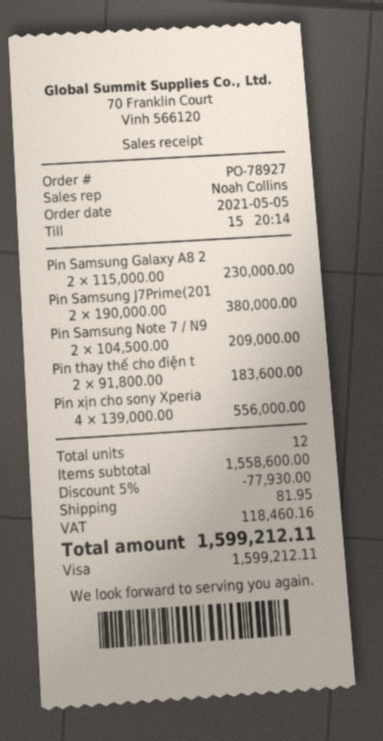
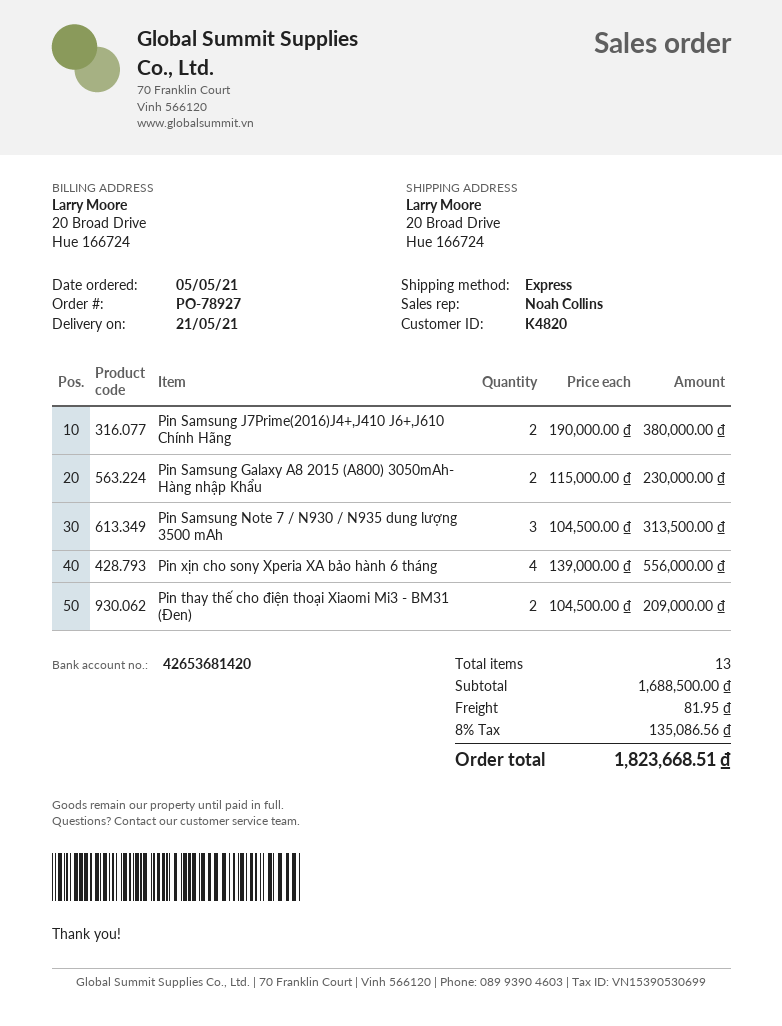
Pin Samsung Note 7 / N9: 2 x 104500.00 = 209000.00 -> 3 x 104500.00 = 313500.00
Pin thay thế cho điện t: 2 x 91800.00 = 183600.00 -> 2 x 104500.00 = 209000.00
total quantity: 12 -> 13
subtotal: 1558600.00 -> 1688500.00
discount: 5% = 77930.00 -> none
tax: 118460.16 -> 135086.56
total: 1599212.11 -> 1823668.51

